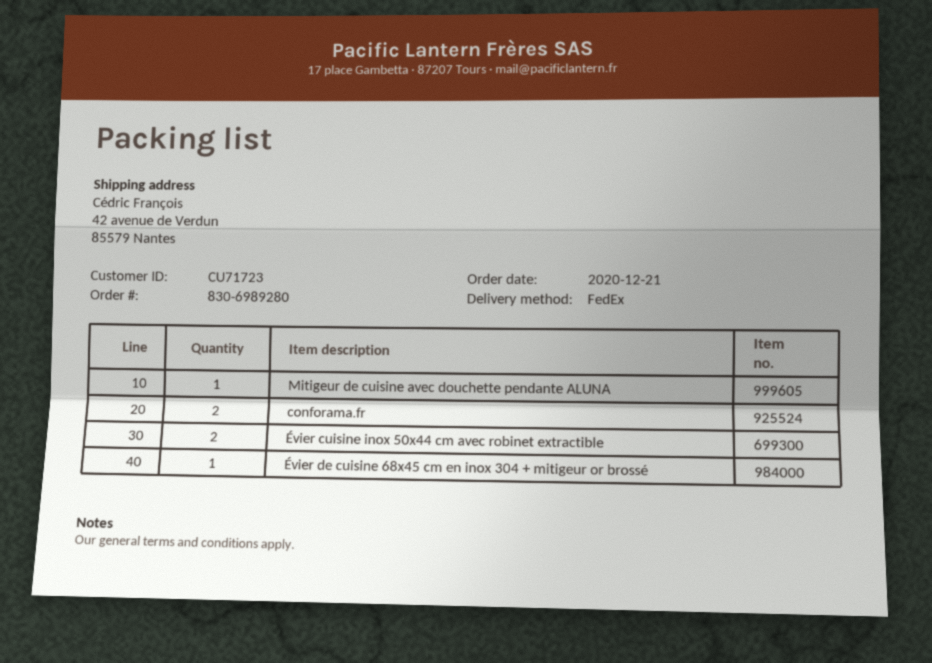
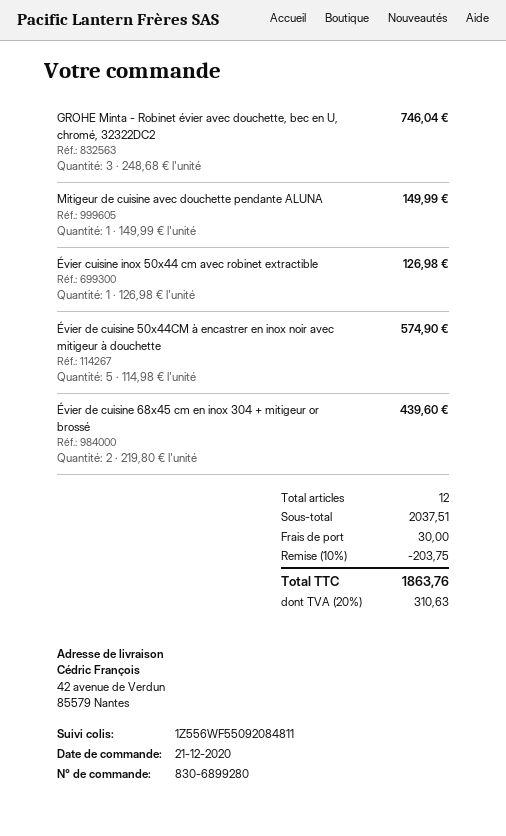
order number: 830-6989280 -> 830-6899280
conforama.fr: 2 -> none
Évier cuisine inox 50x44 cm avec robinet extractible: 2 -> 1
Évier de cuisine 68x45 cm en inox 304 + mitigeur or brossé: 1 -> 2
GROHE Minta - Robinet évier avec douchette, bec en U, chromé, 32322DC2: none -> 3
Évier de cuisine 50x44CM à encastrer en inox noir avec mitigeur à douchette: none -> 5

